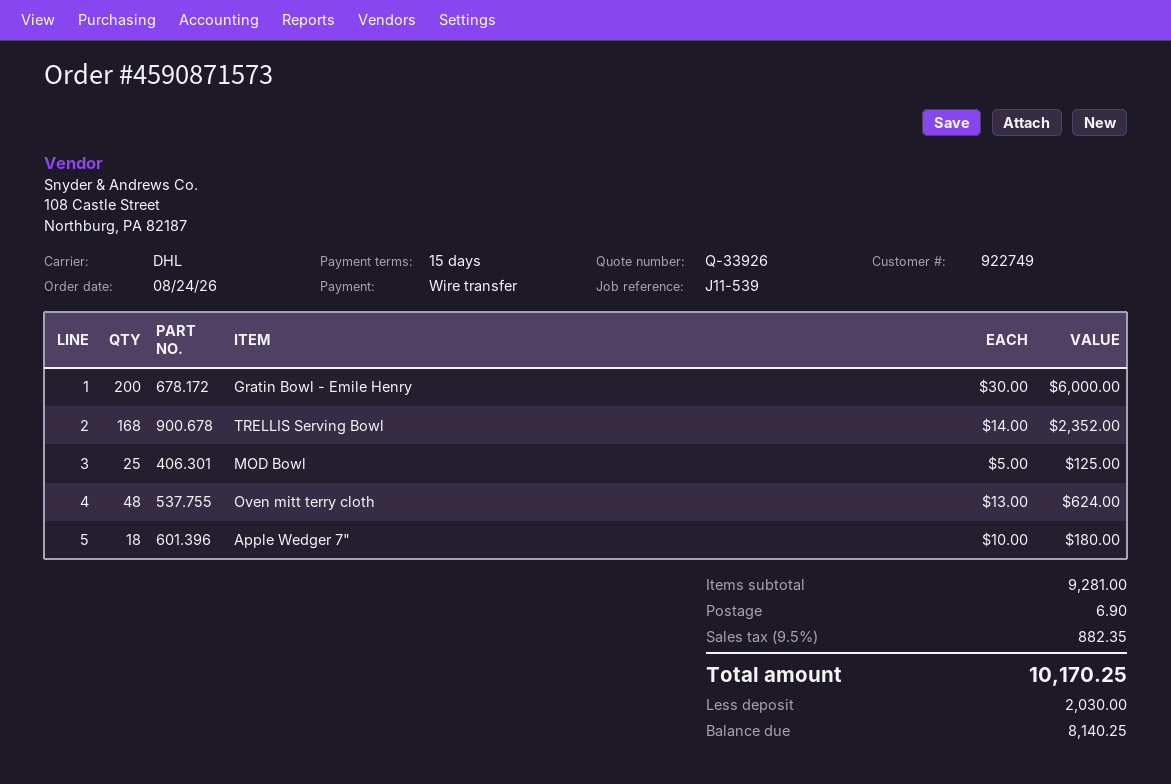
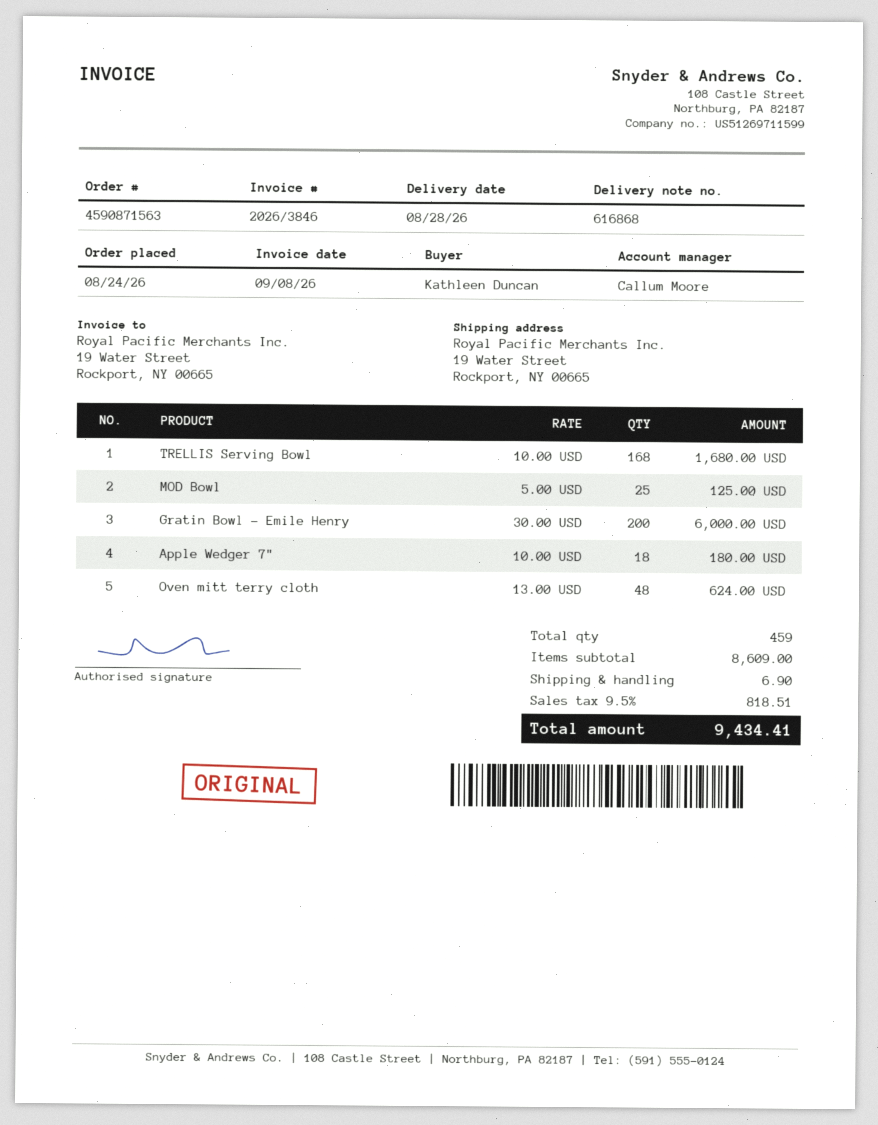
order number: 4590871573 -> 4590871563
TRELLIS Serving Bowl: 168 x 14.00 = 2352.00 -> 168 x 10.00 = 1680.00
subtotal: 9281.00 -> 8609.00
tax: 9.5% = 882.35 -> 9.5% = 818.51
total: 10170.25 -> 9434.41

